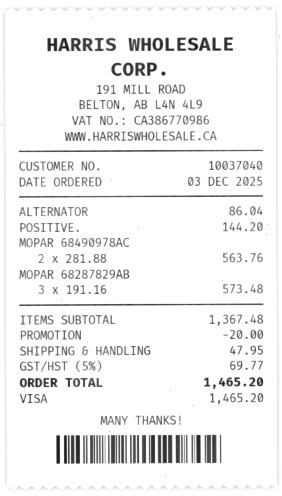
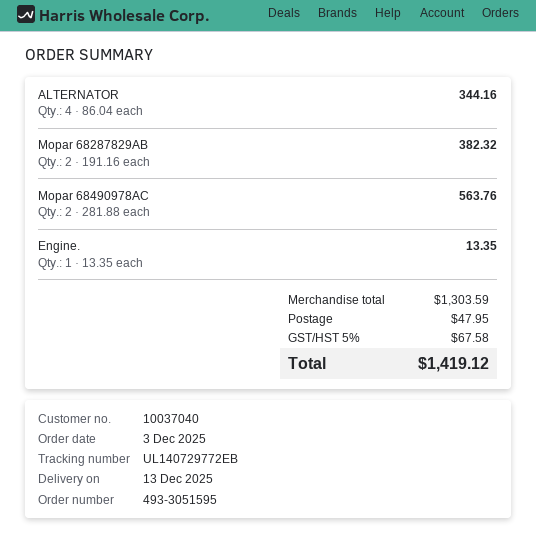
ALTERNATOR: 1 x 86.04 = 86.04 -> 4 x 86.04 = 344.16
POSITIVE.: 1 x 144.20 = 144.20 -> none
MOPAR 68287829AB: 3 x 191.16 = 573.48 -> 2 x 191.16 = 382.32
Engine.: none -> 1 x 13.35 = 13.35
subtotal: 1367.48 -> 1303.59
discount: 20.00 -> none
tax: 5% = 69.77 -> 5% = 67.58
total: 1465.20 -> 1419.12

